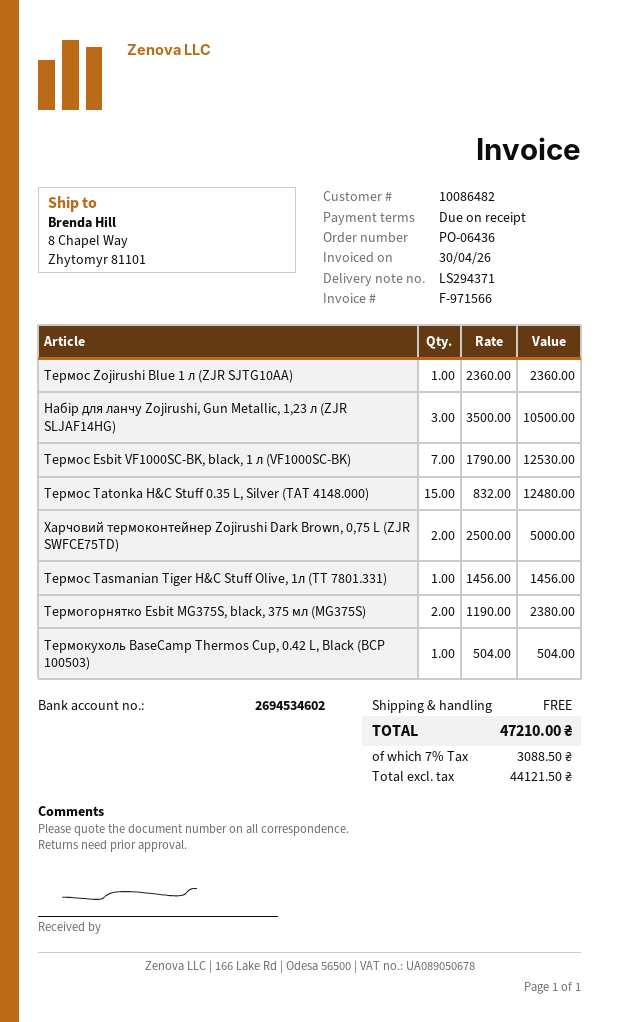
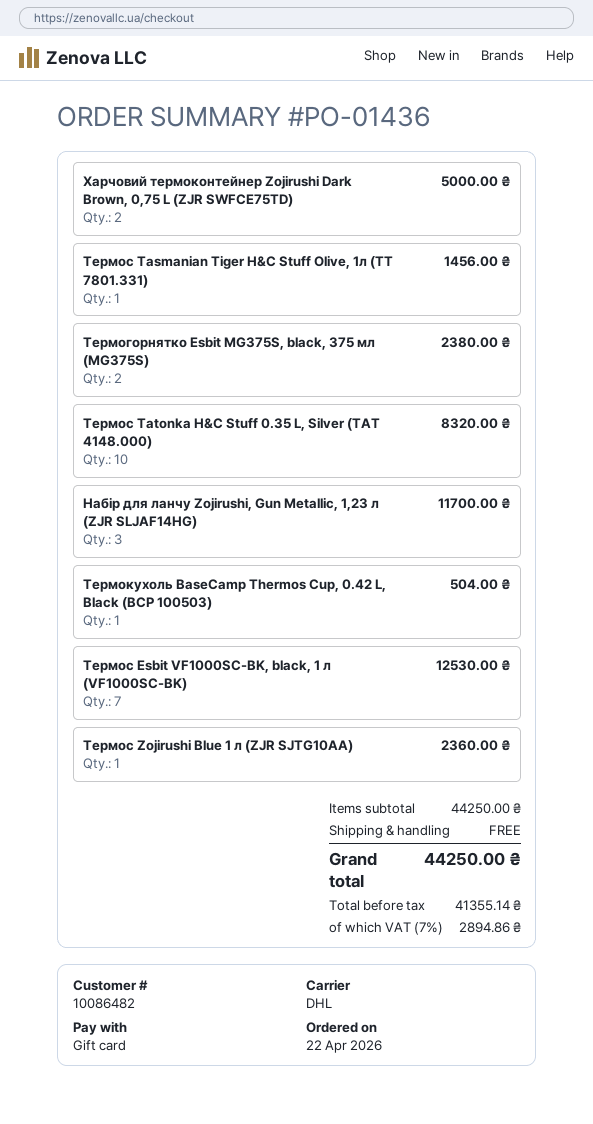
order number: PO-06436 -> PO-01436
Набір для ланчу Zojirushi, Gun Metallic, 1,23 л (ZJR SLJAF14HG): 3 for 10500.00 -> 3 for 11700.00
Термос Tatonka H&C Stuff 0.35 L, Silver (TAT 4148.000): 15 for 12480.00 -> 10 for 8320.00
net: 44121.50 -> 41355.14
tax: 7% = 3088.50 -> 7% = 2894.86
total: 47210.00 -> 44250.00

